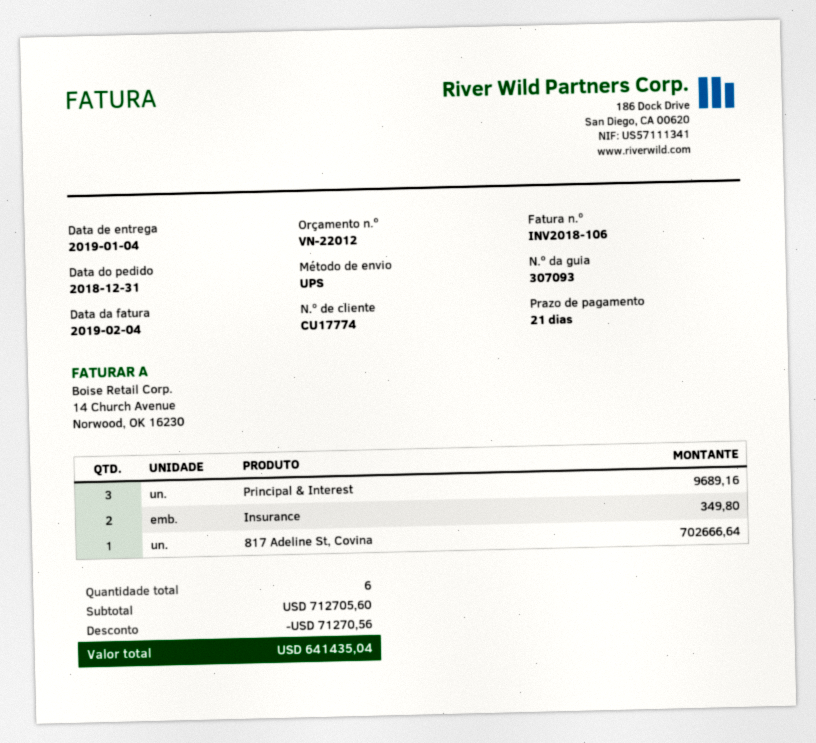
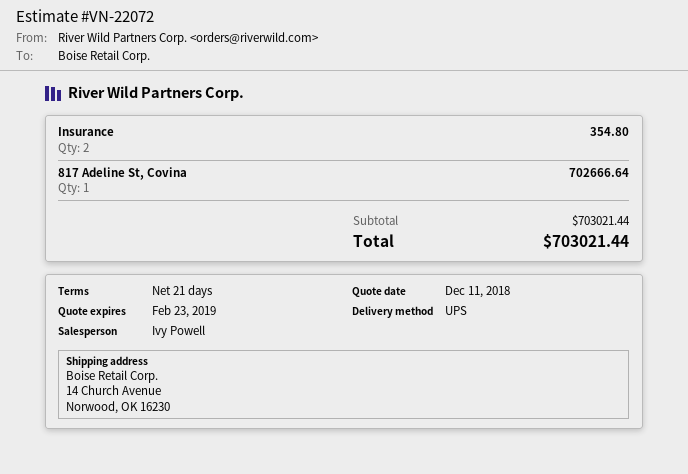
quote number: VN-22012 -> VN-22072
Principal & Interest: 3 for 9689.16 -> none
Insurance: 2 for 349.80 -> 2 for 354.80
subtotal: 712705.60 -> 703021.44
discount: 71270.56 -> none
total: 641435.04 -> 703021.44

